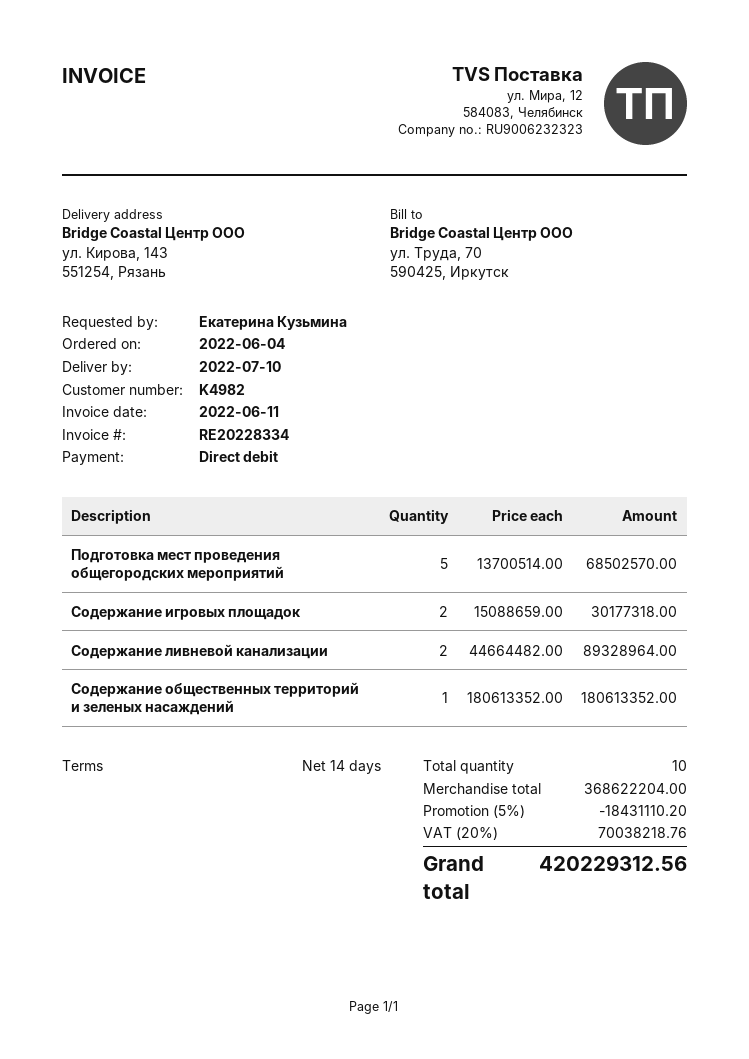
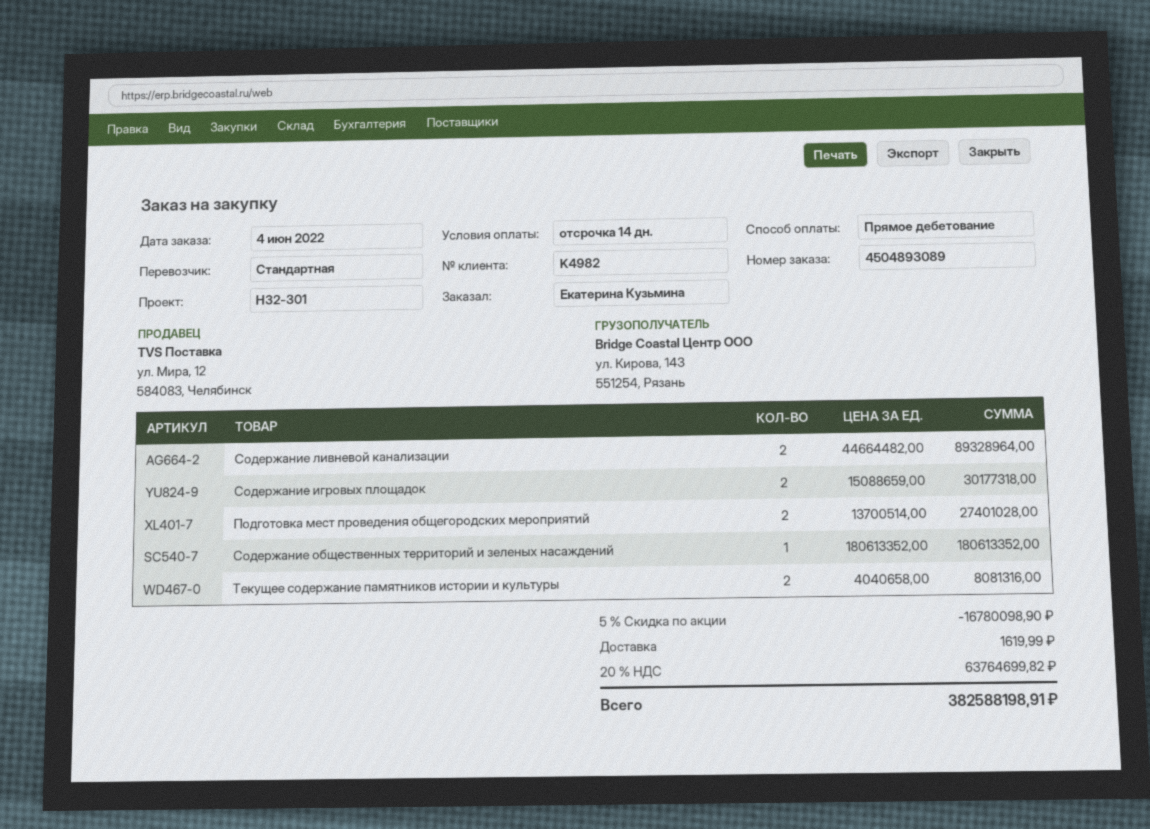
Подготовка мест проведения общегородских мероприятий: 5 x 13700514.00 = 68502570.00 -> 2 x 13700514.00 = 27401028.00
Текущее содержание памятников истории и культуры: none -> 2 x 4040658.00 = 8081316.00
discount: 5% = 18431110.20 -> 5% = 16780098.90
shipping: none -> 1619.99
tax: 20% = 70038218.76 -> 20% = 63764699.82
total: 420229312.56 -> 382588198.91

